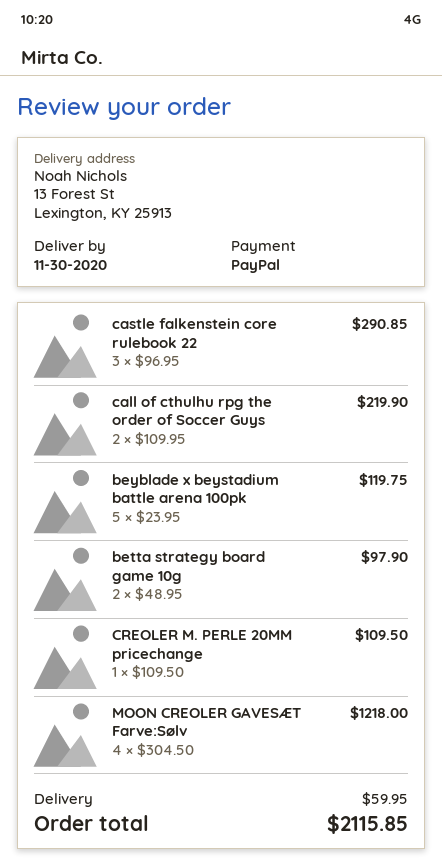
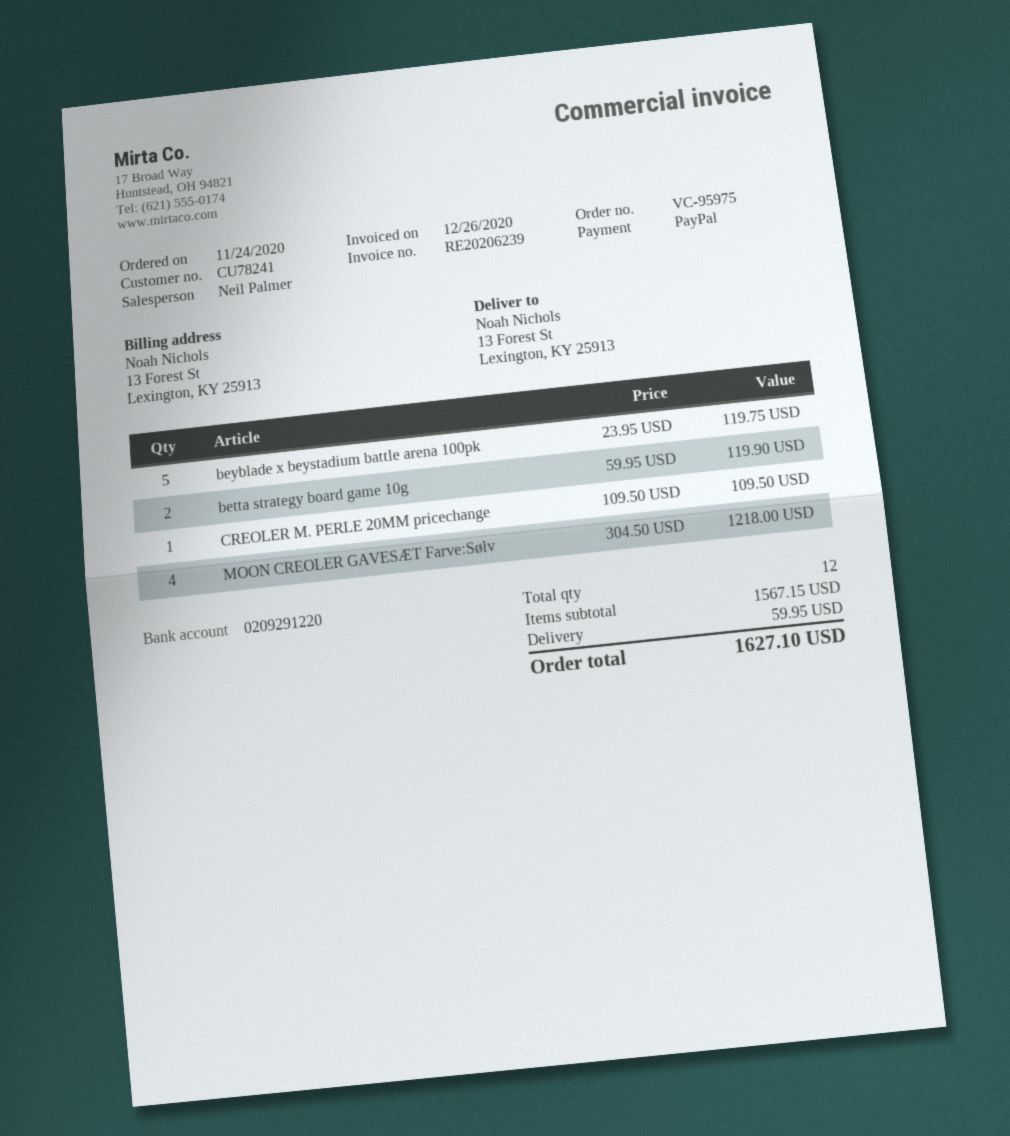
castle falkenstein core rulebook 22: 3 x 96.95 = 290.85 -> none
call of cthulhu rpg the order of Soccer Guys: 2 x 109.95 = 219.90 -> none
betta strategy board game 10g: 2 x 48.95 = 97.90 -> 2 x 59.95 = 119.90
total: 2115.85 -> 1627.10

